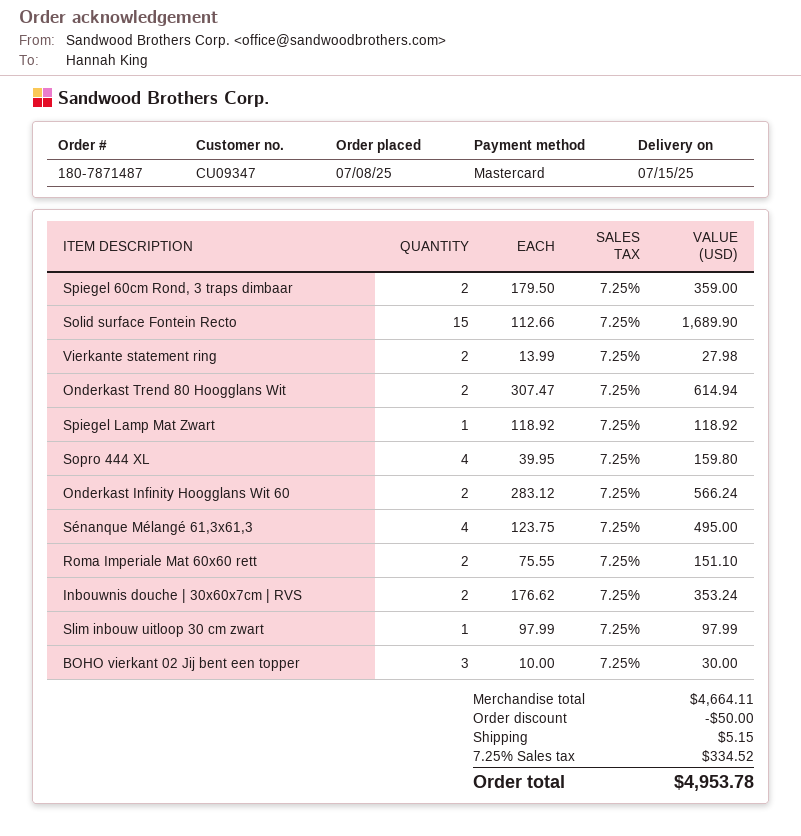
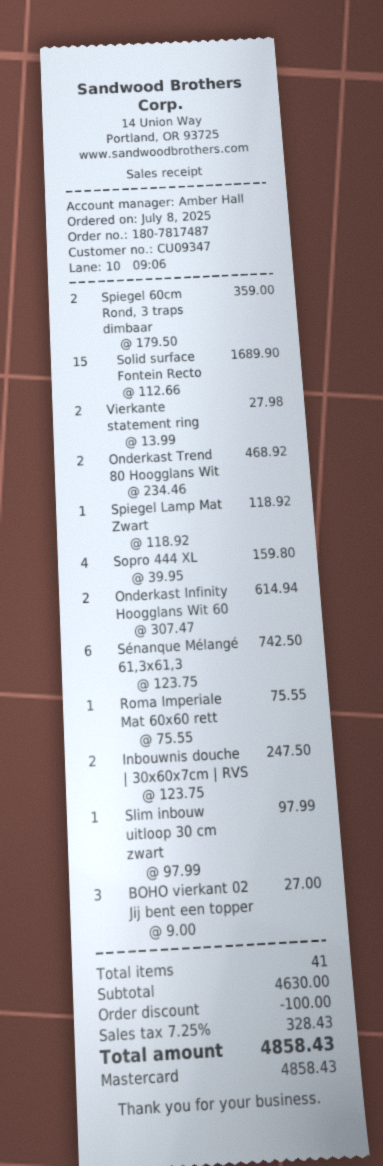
order number: 180-7871487 -> 180-7817487
Onderkast Trend 80 Hoogglans Wit: 2 x 307.47 = 614.94 -> 2 x 234.46 = 468.92
Onderkast Infinity Hoogglans Wit 60: 2 x 283.12 = 566.24 -> 2 x 307.47 = 614.94
Sénanque Mélangé 61,3x61,3: 4 x 123.75 = 495.00 -> 6 x 123.75 = 742.50
Roma Imperiale Mat 60x60 rett: 2 x 75.55 = 151.10 -> 1 x 75.55 = 75.55
Inbouwnis douche | 30x60x7cm | RVS: 2 x 176.62 = 353.24 -> 2 x 123.75 = 247.50
BOHO vierkant 02 Jij bent een topper: 3 x 10.00 = 30.00 -> 3 x 9.00 = 27.00
subtotal: 4664.11 -> 4630.00
discount: 50.00 -> 100.00
shipping: 5.15 -> none
tax: 7.25% = 334.52 -> 7.25% = 328.43
total: 4953.78 -> 4858.43

